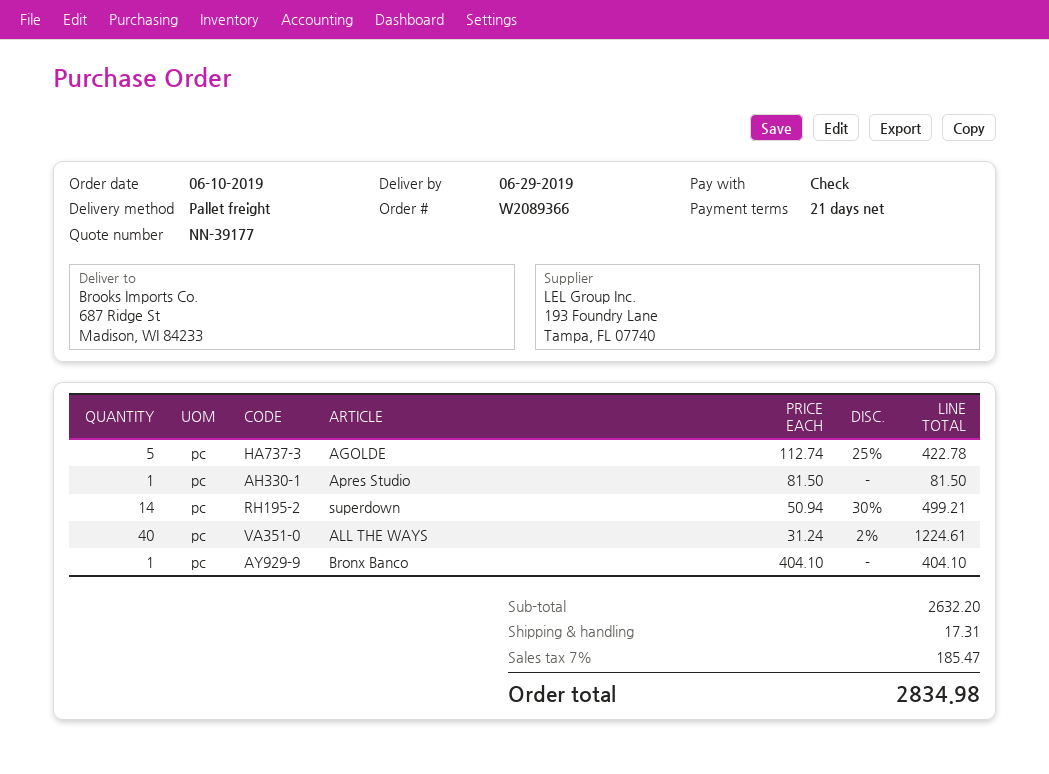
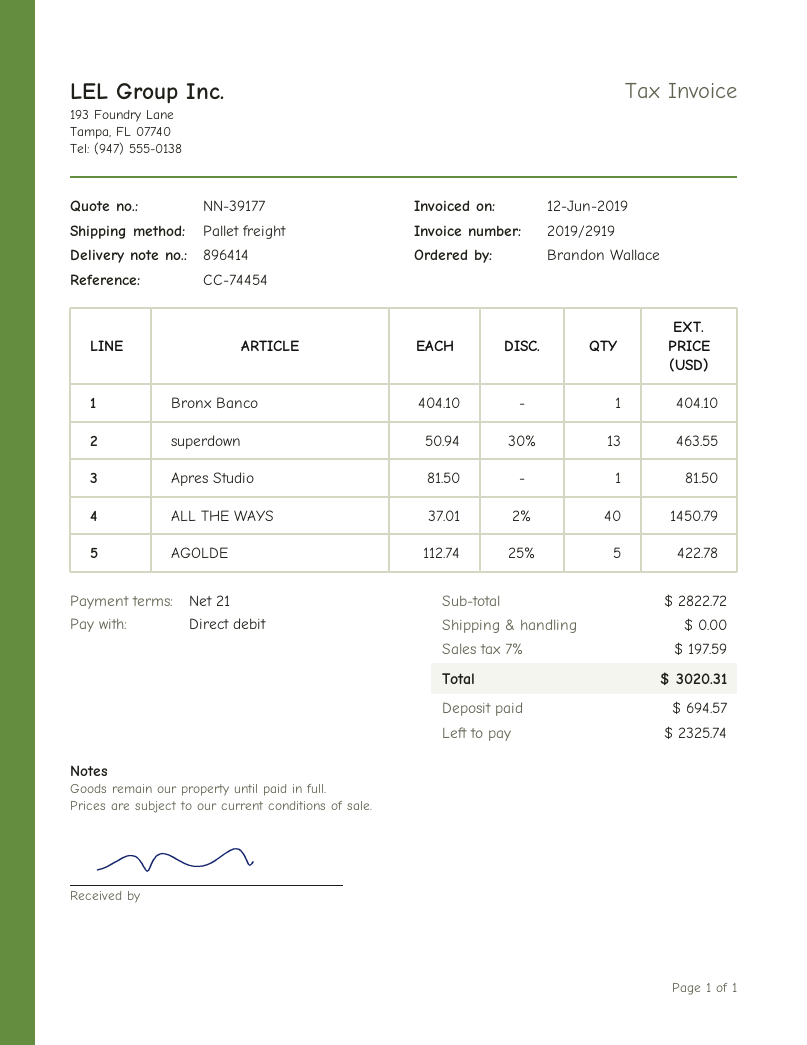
payment method: cheque -> direct debit
superdown: 14 x 50.94 - 30% = 499.21 -> 13 x 50.94 - 30% = 463.55
ALL THE WAYS: 40 x 31.24 - 2% = 1224.61 -> 40 x 37.01 - 2% = 1450.79
subtotal: 2632.20 -> 2822.72
shipping: 17.31 -> 0.00
tax: 7% = 185.47 -> 7% = 197.59
total: 2834.98 -> 3020.31

